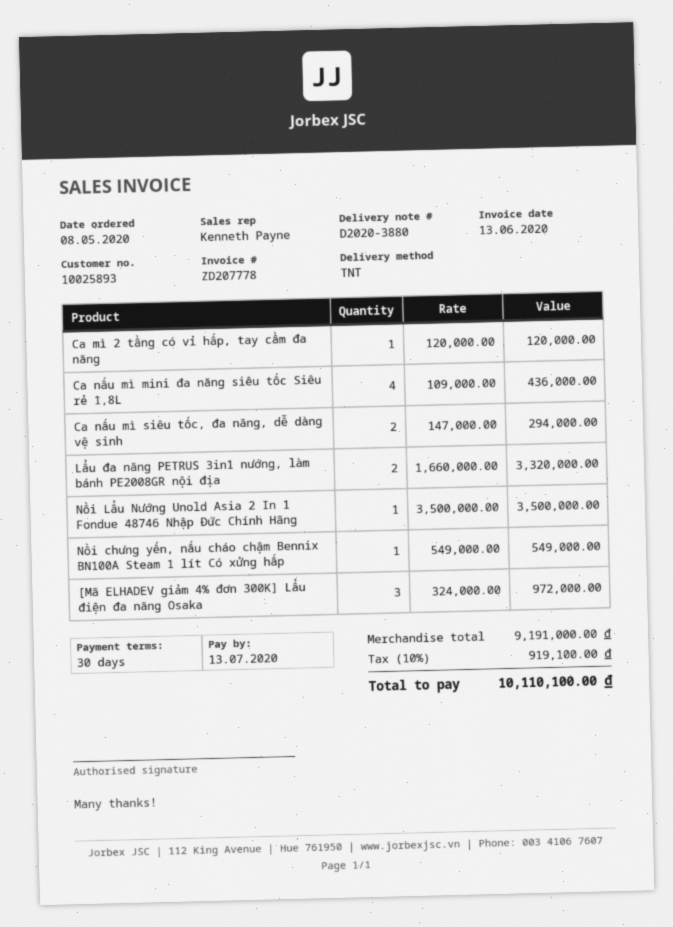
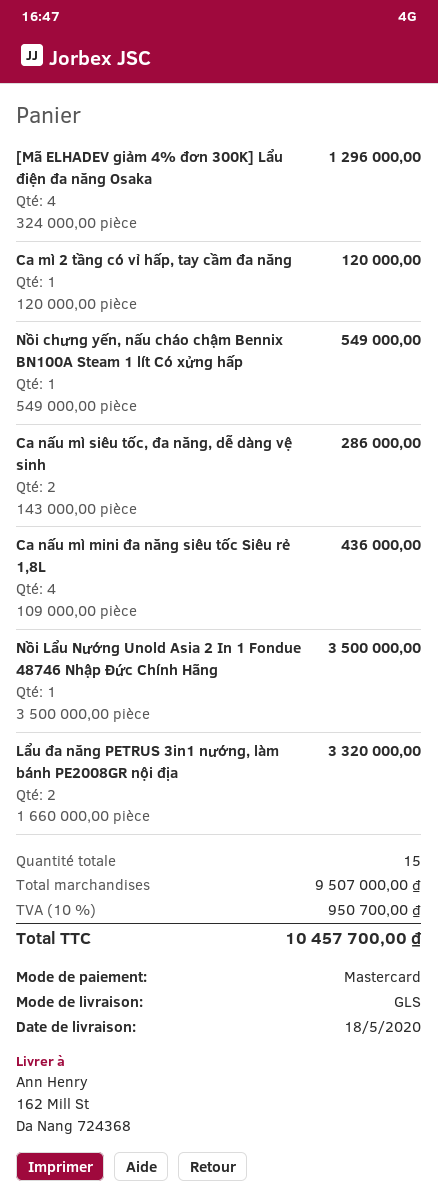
shipping method: TNT -> GLS
Ca nấu mì siêu tốc, đa năng, dễ dàng vệ sinh: 2 x 147000.00 = 294000.00 -> 2 x 143000.00 = 286000.00
[Mã ELHADEV giảm 4% đơn 300K] Lẩu điện đa năng Osaka: 3 x 324000.00 = 972000.00 -> 4 x 324000.00 = 1296000.00
subtotal: 9191000.00 -> 9507000.00
tax: 10% = 919100.00 -> 10% = 950700.00
total: 10110100.00 -> 10457700.00

